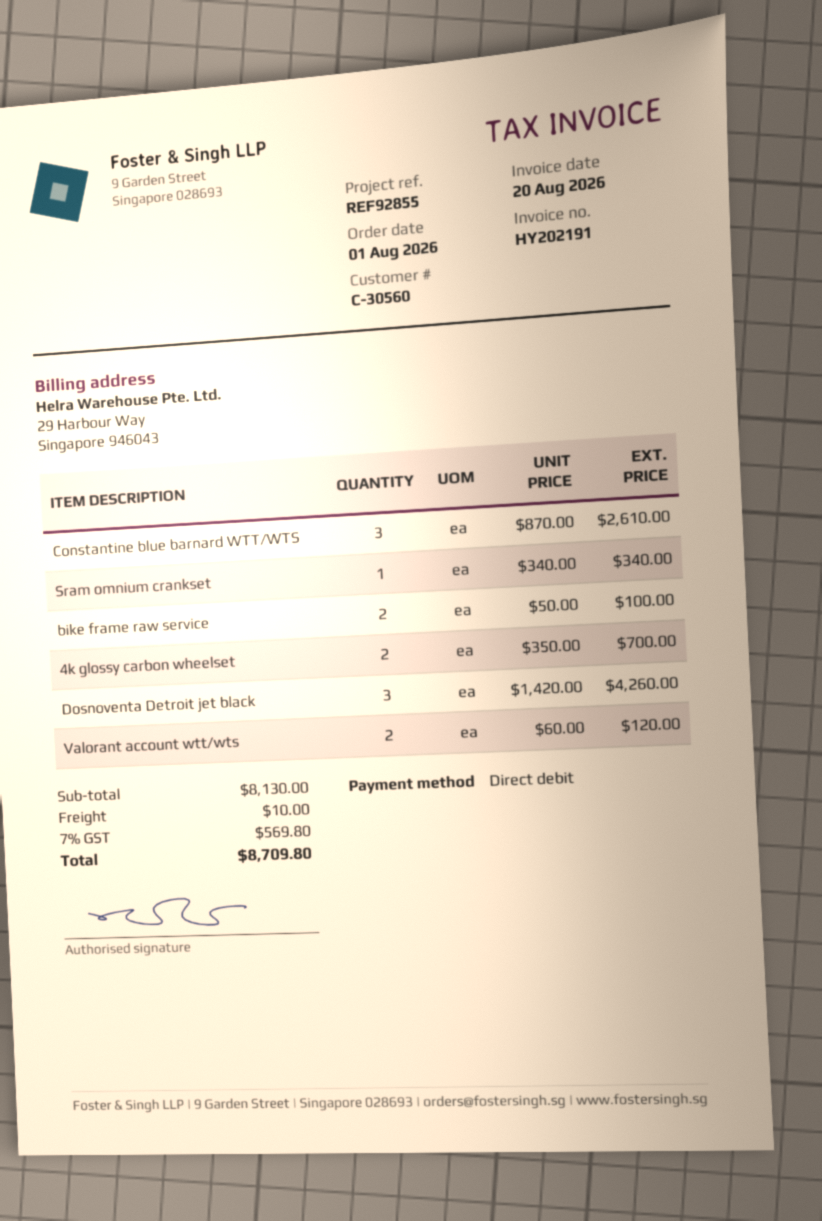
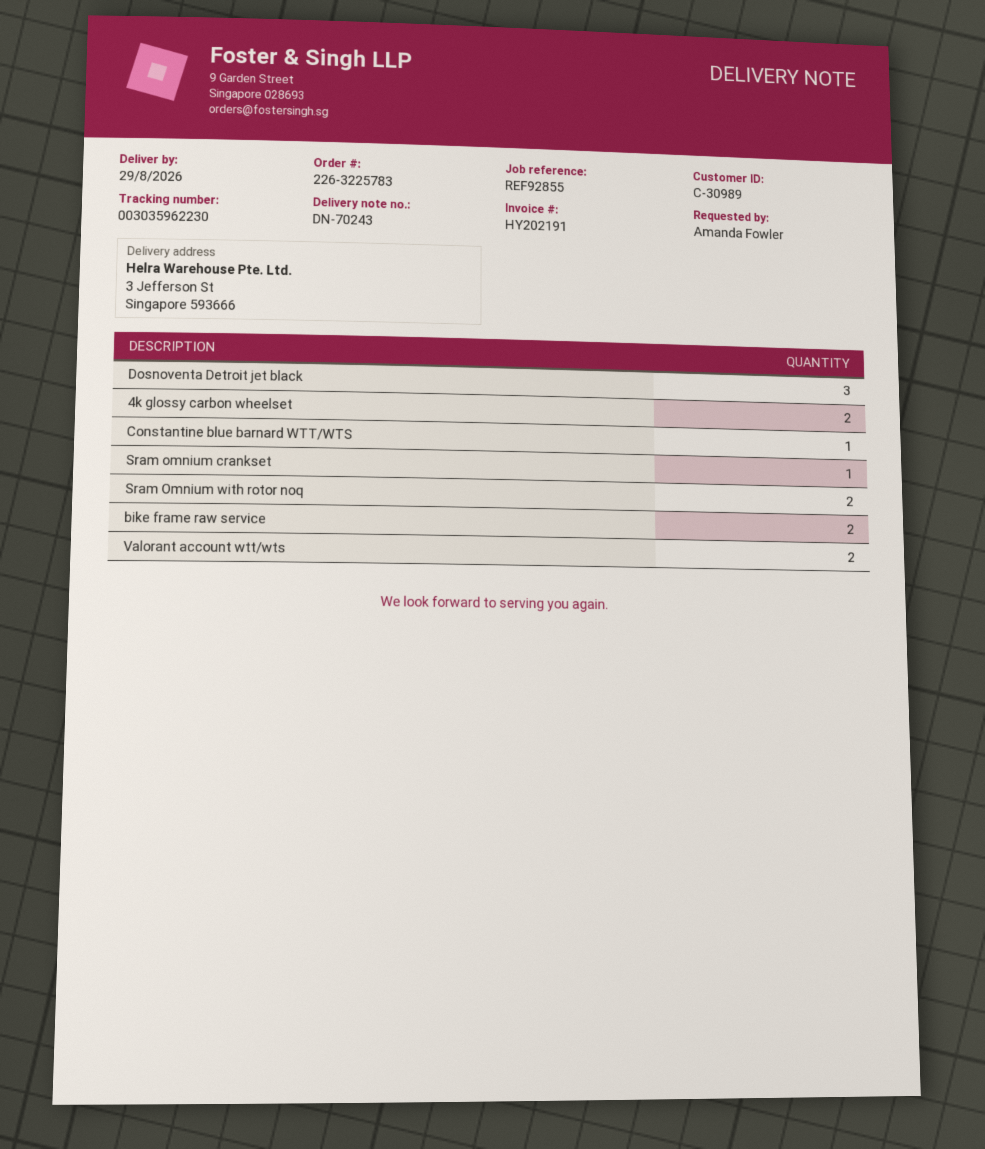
customer number: C-30560 -> C-30989
Constantine blue barnard WTT/WTS: 3 -> 1
Sram Omnium with rotor noq: none -> 2

